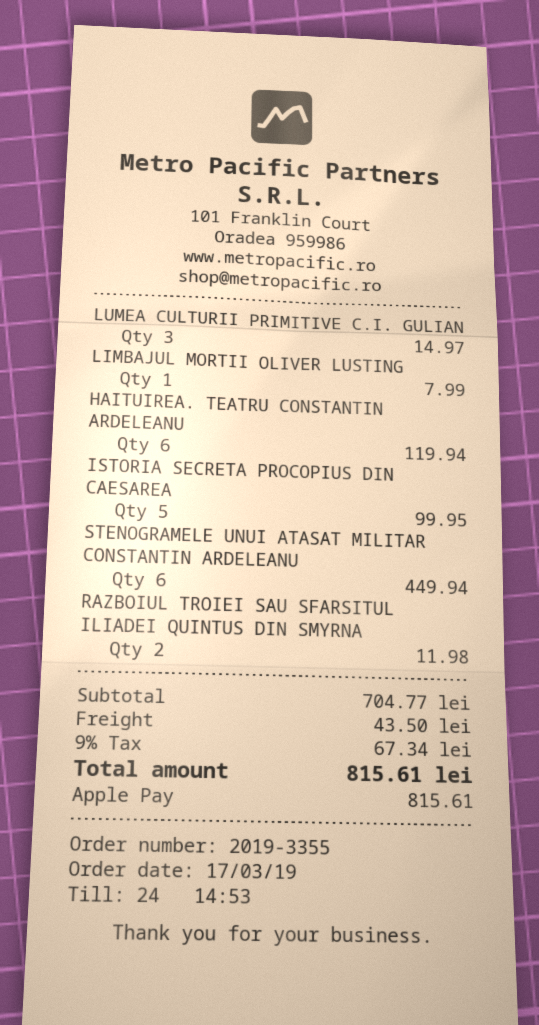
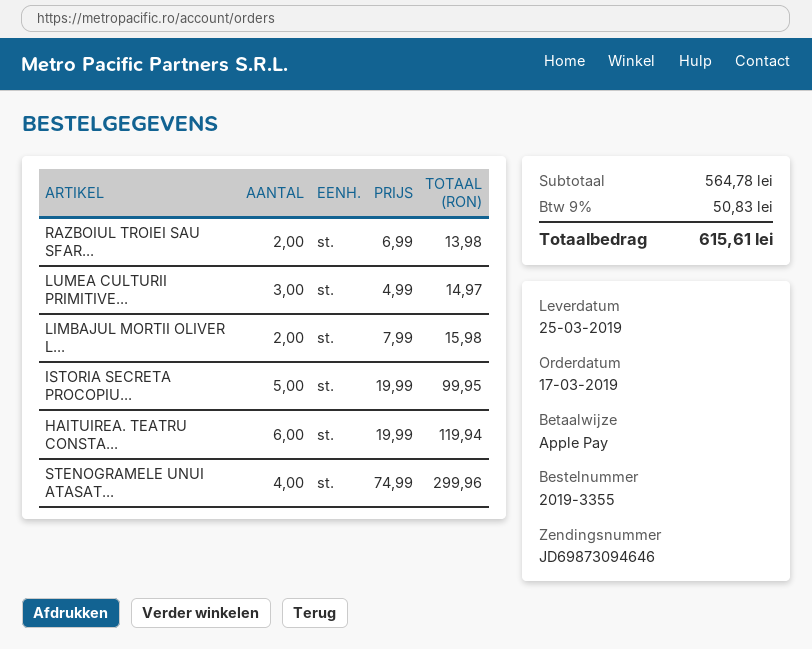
LIMBAJUL MORTII OLIVER LUSTING: 1 for 7.99 -> 2 for 15.98
STENOGRAMELE UNUI ATASAT MILITAR CONSTANTIN ARDELEANU: 6 for 449.94 -> 4 for 299.96
RAZBOIUL TROIEI SAU SFARSITUL ILIADEI QUINTUS DIN SMYRNA: 2 for 11.98 -> 2 for 13.98
subtotal: 704.77 -> 564.78
shipping: 43.50 -> none
tax: 9% = 67.34 -> 9% = 50.83
total: 815.61 -> 615.61

